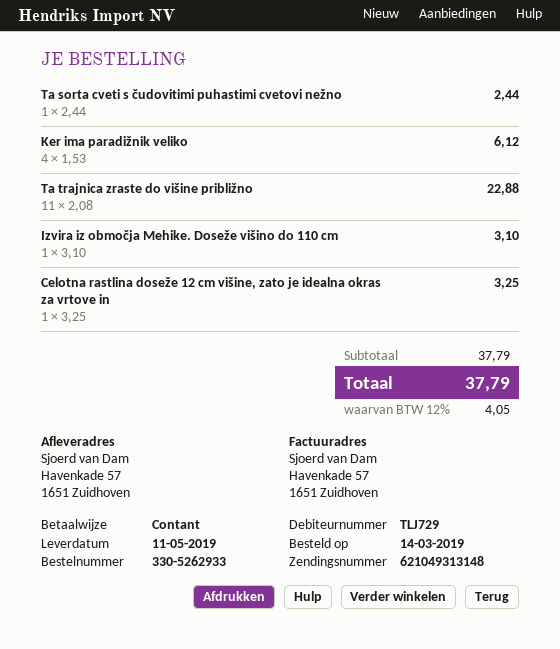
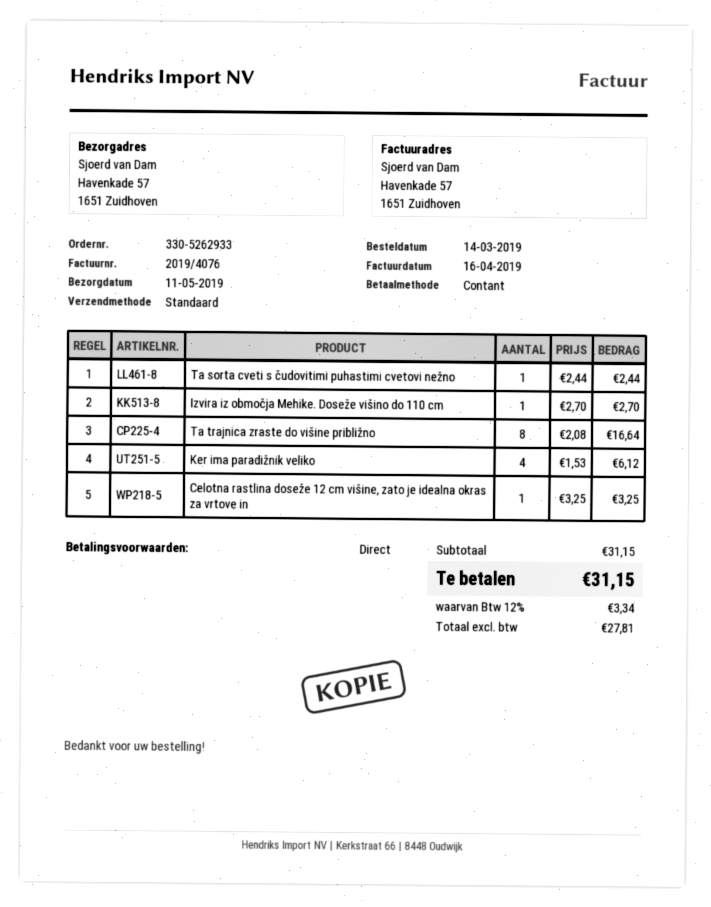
Ta trajnica zraste do višine približno: 11 x 2.08 = 22.88 -> 8 x 2.08 = 16.64
Izvira iz območja Mehike. Doseže višino do 110 cm: 1 x 3.10 = 3.10 -> 1 x 2.70 = 2.70
subtotal: 37.79 -> 31.15
tax: 12% = 4.05 -> 12% = 3.34
total: 37.79 -> 31.15

